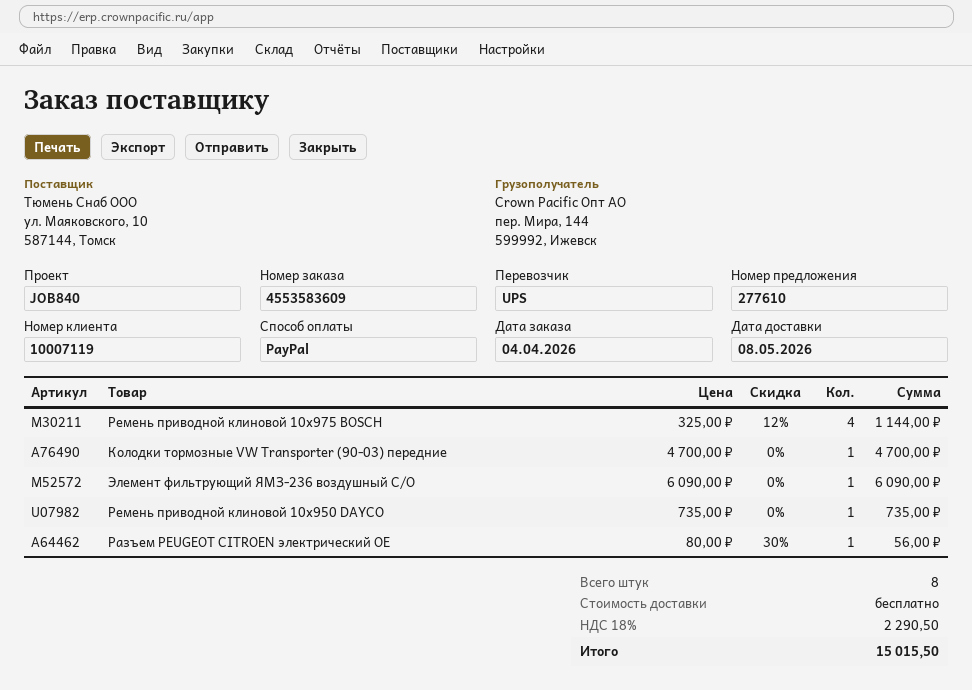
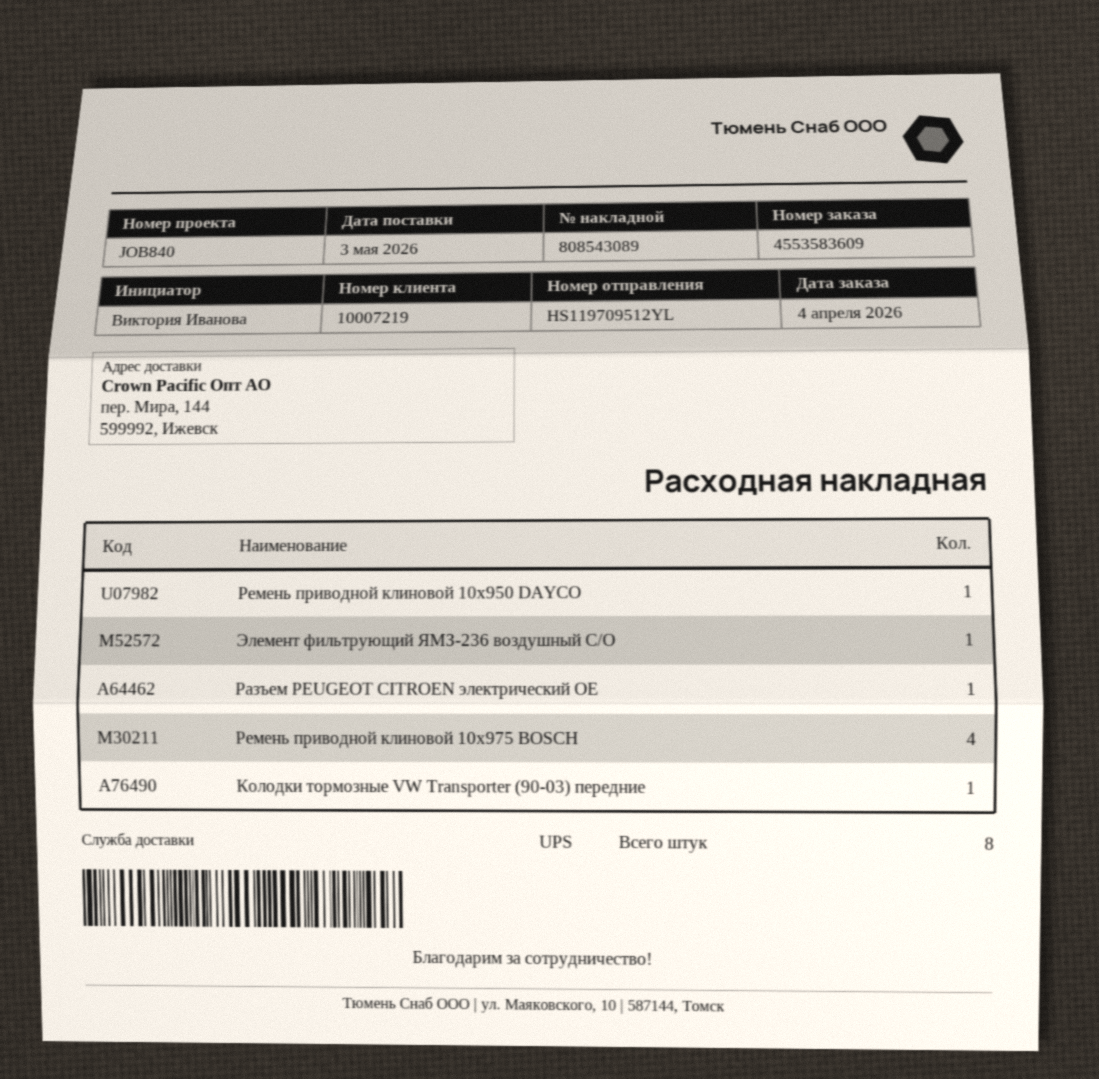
delivery date: 2026-05-08 -> 2026-05-03
customer number: 10007119 -> 10007219

